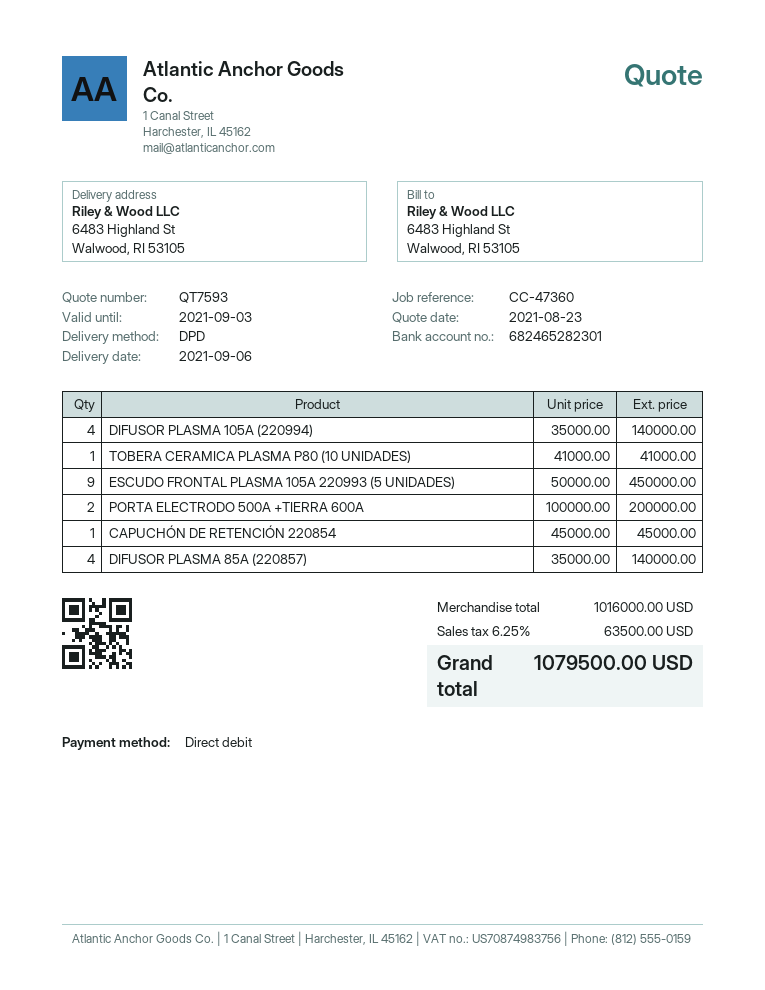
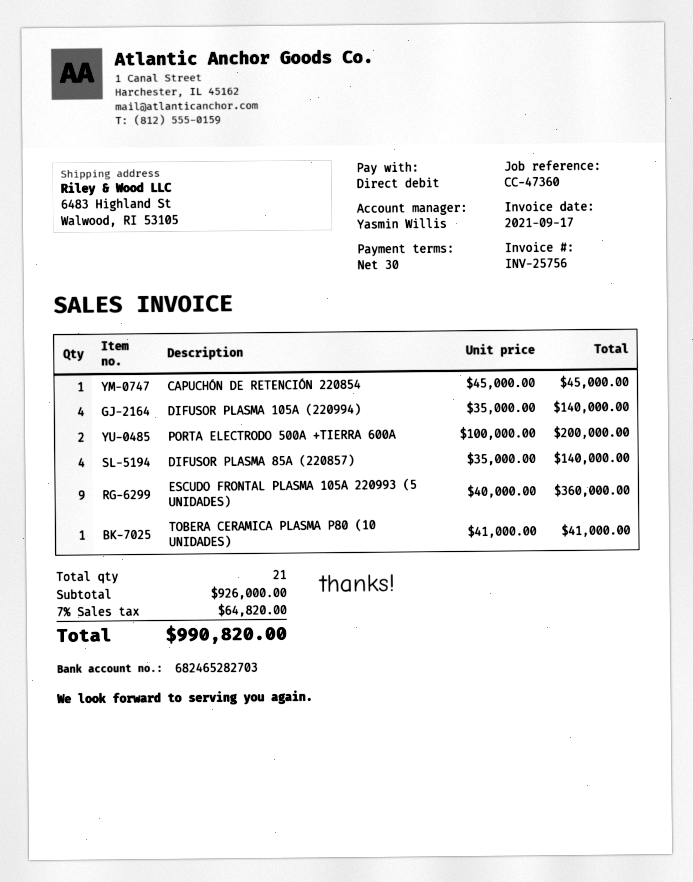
bank account: 682465282301 -> 682465282703
ESCUDO FRONTAL PLASMA 105A 220993 (5 UNIDADES): 9 x 50000.00 = 450000.00 -> 9 x 40000.00 = 360000.00
subtotal: 1016000.00 -> 926000.00
tax: 6.25% = 63500.00 -> 7% = 64820.00
total: 1079500.00 -> 990820.00

